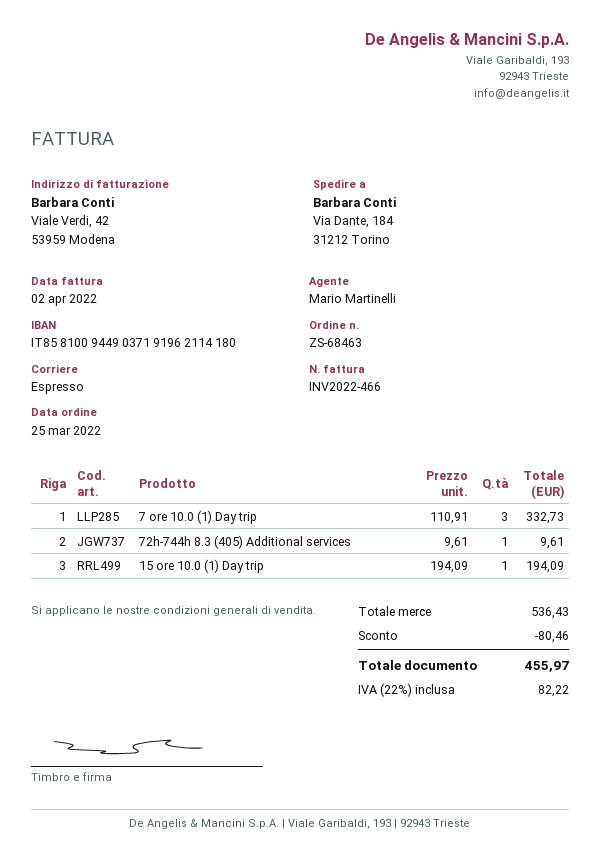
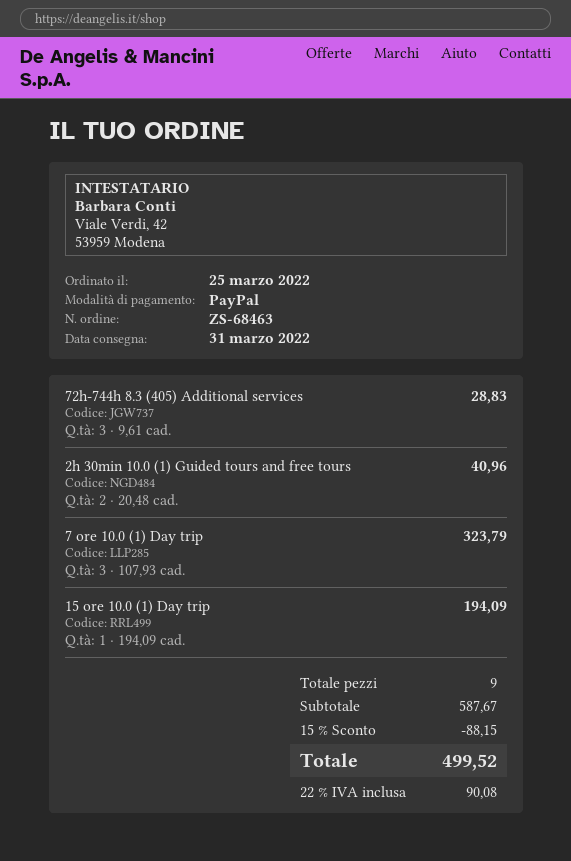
7 ore 10.0 (1) Day trip: 3 x 110.91 = 332.73 -> 3 x 107.93 = 323.79
72h-744h 8.3 (405) Additional services: 1 x 9.61 = 9.61 -> 3 x 9.61 = 28.83
2h 30min 10.0 (1) Guided tours and free tours: none -> 2 x 20.48 = 40.96
subtotal: 536.43 -> 587.67
discount: 80.46 -> 88.15
tax: 22% = 82.22 -> 22% = 90.08
total: 455.97 -> 499.52

